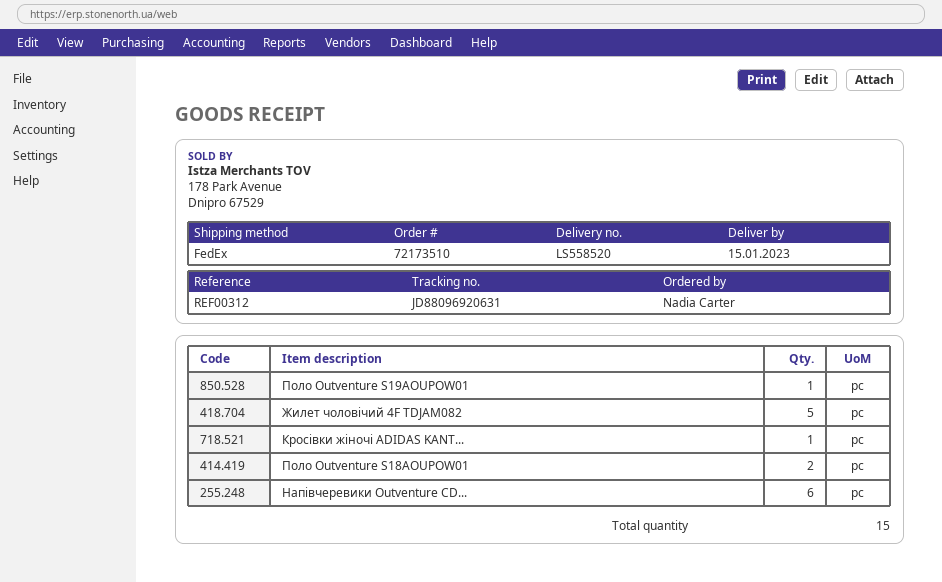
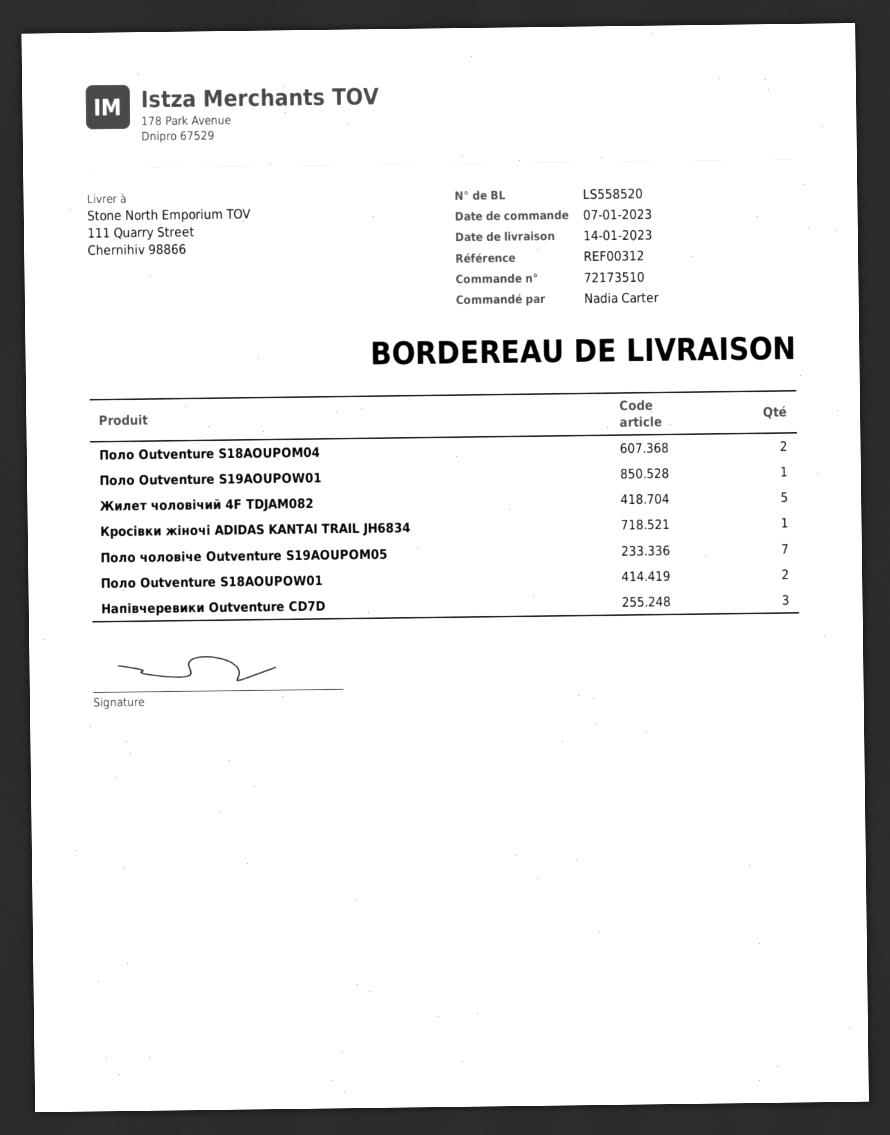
delivery date: 2023-01-15 -> 2023-01-14
Напівчеревики Outventure CD...: 6 -> 3
Поло Outventure S18AOUPOM04: none -> 2
Поло чоловіче Outventure S19AOUPOM05: none -> 7

